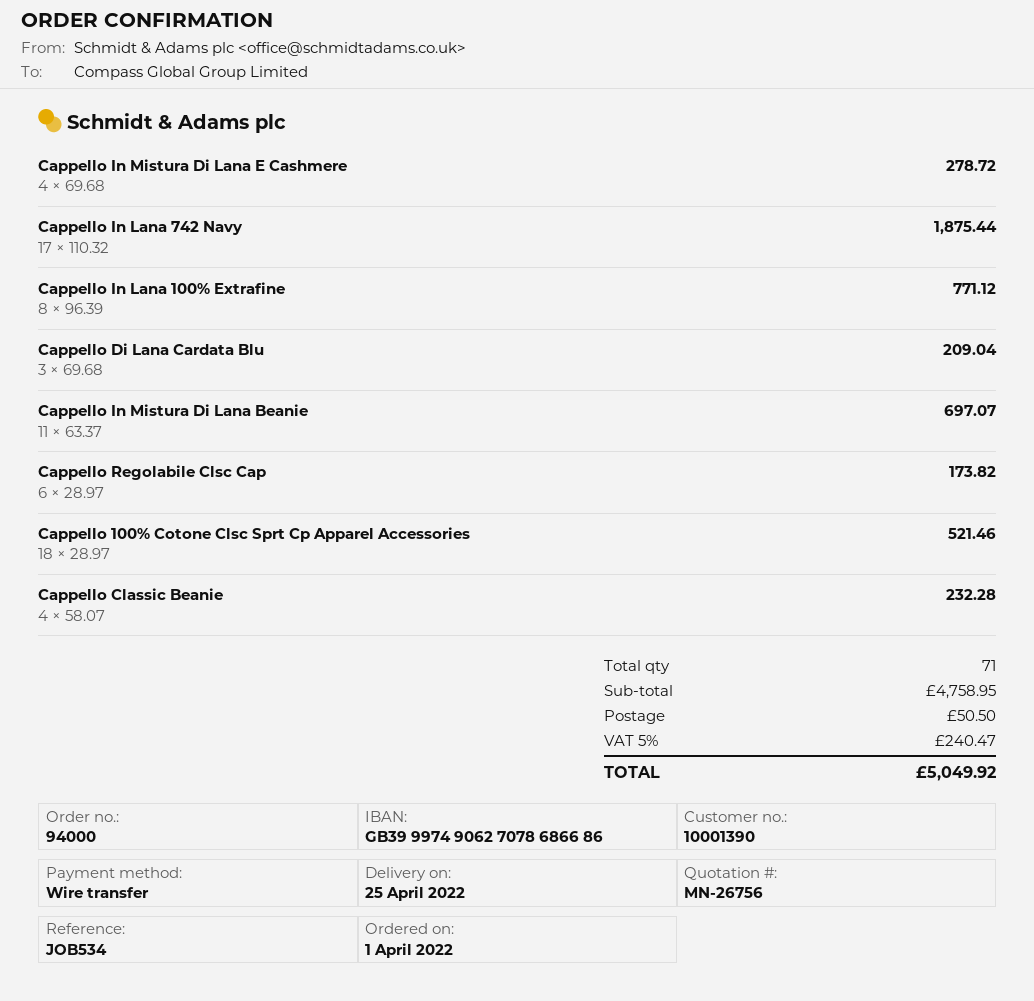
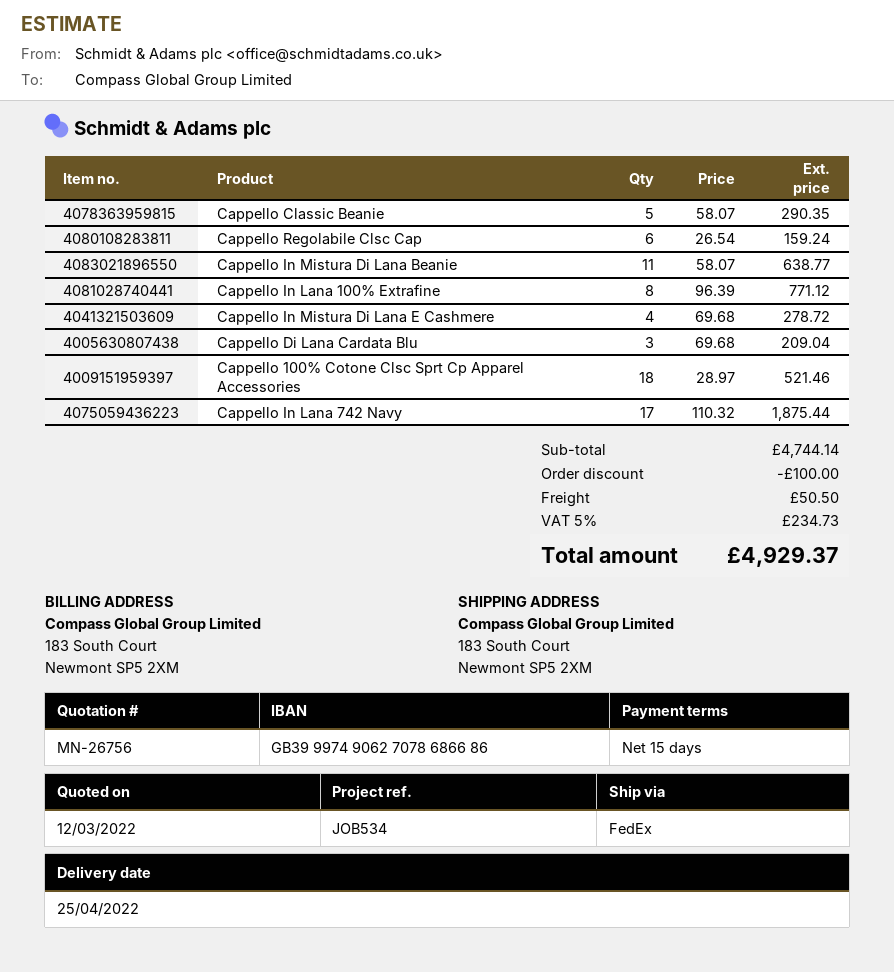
Cappello In Mistura Di Lana Beanie: 11 x 63.37 = 697.07 -> 11 x 58.07 = 638.77
Cappello Regolabile Clsc Cap: 6 x 28.97 = 173.82 -> 6 x 26.54 = 159.24
Cappello Classic Beanie: 4 x 58.07 = 232.28 -> 5 x 58.07 = 290.35
subtotal: 4758.95 -> 4744.14
discount: none -> 100.00
tax: 5% = 240.47 -> 5% = 234.73
total: 5049.92 -> 4929.37

